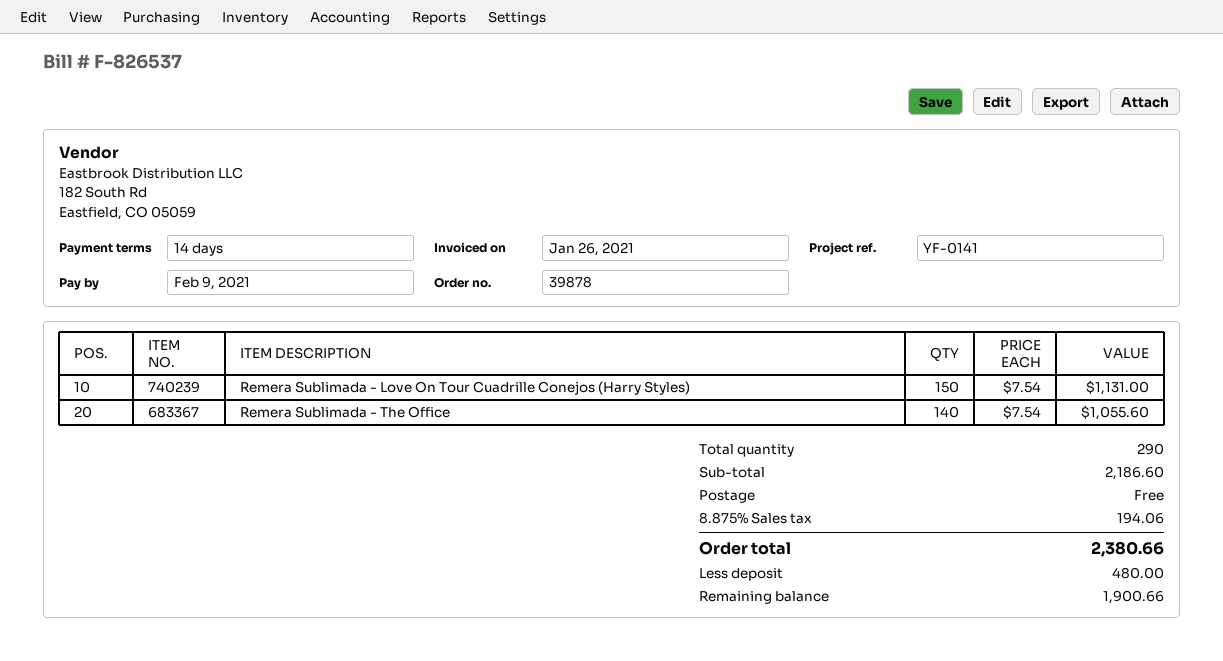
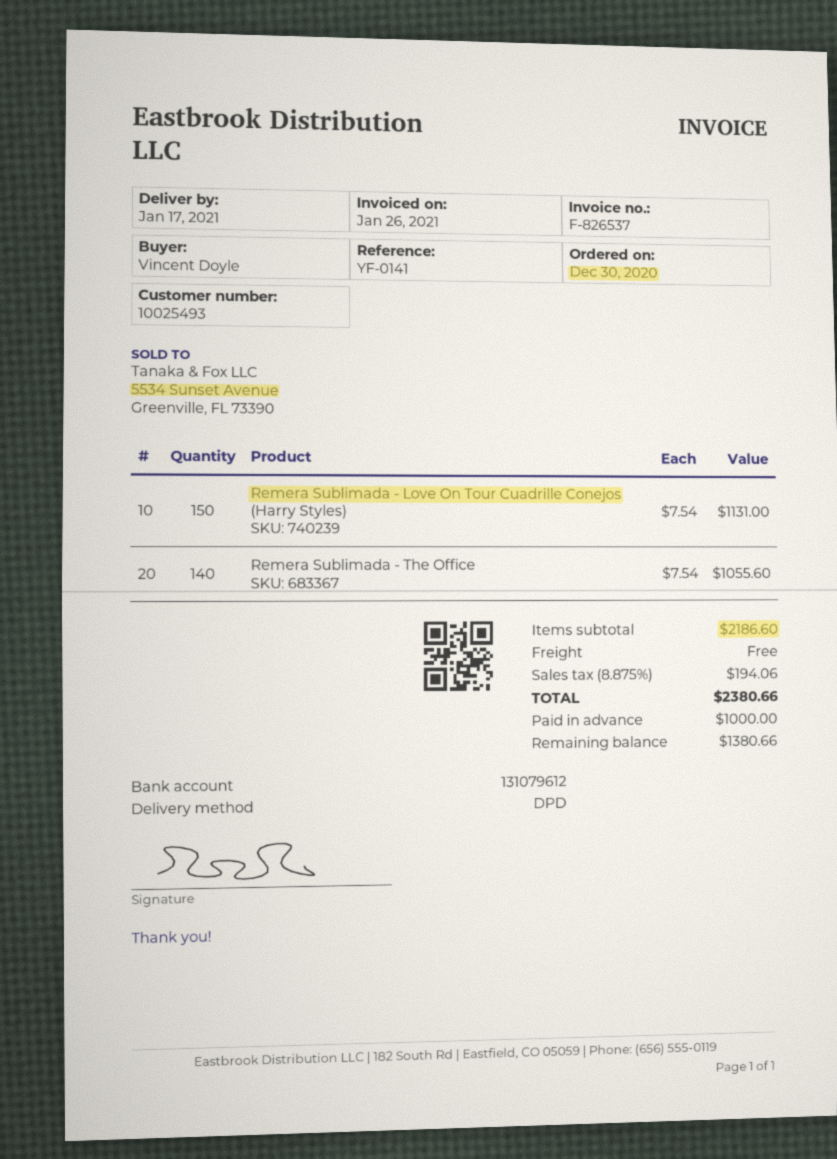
deposit: 480.00 -> 1000.00
balance: 1900.66 -> 1380.66

